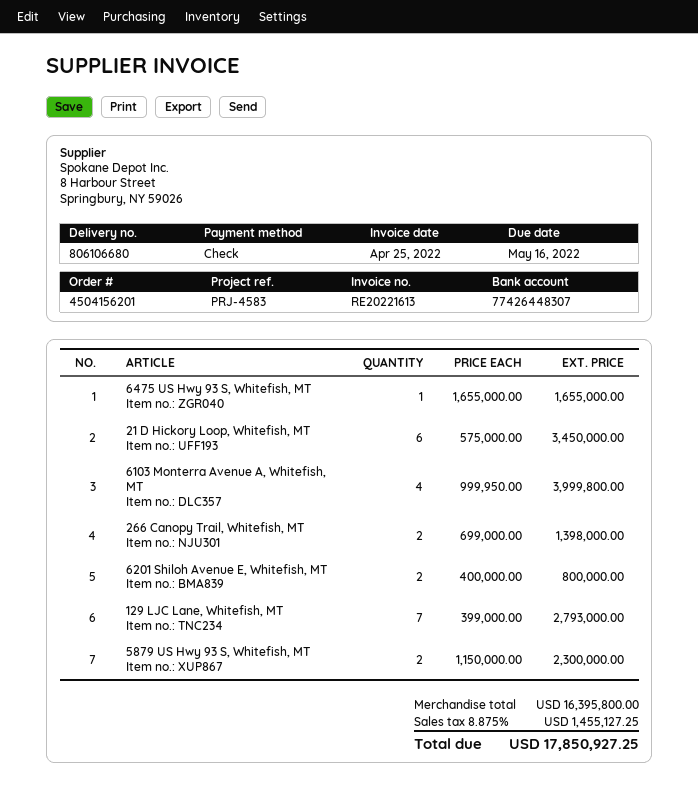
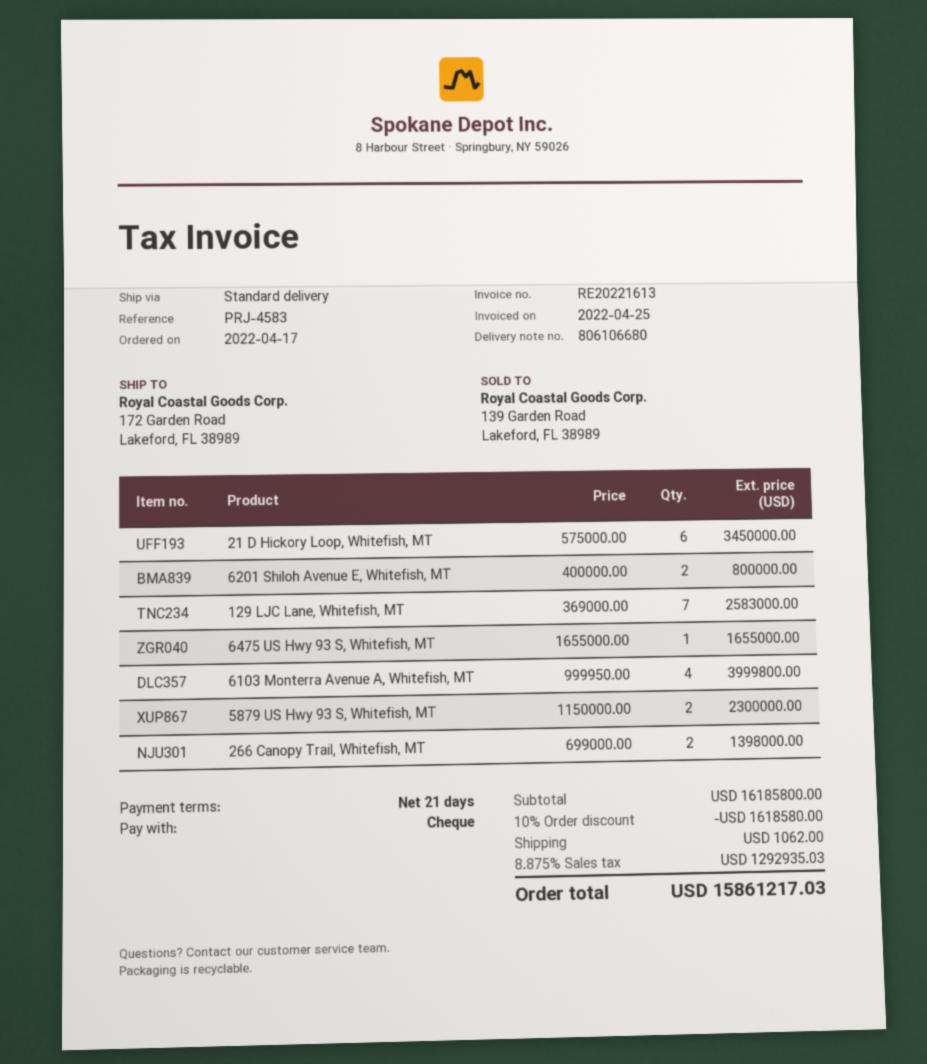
129 LJC Lane, Whitefish, MT: 7 x 399000.00 = 2793000.00 -> 7 x 369000.00 = 2583000.00
subtotal: 16395800.00 -> 16185800.00
discount: none -> 10% = 1618580.00
shipping: none -> 1062.00
tax: 8.875% = 1455127.25 -> 8.875% = 1292935.03
total: 17850927.25 -> 15861217.03

